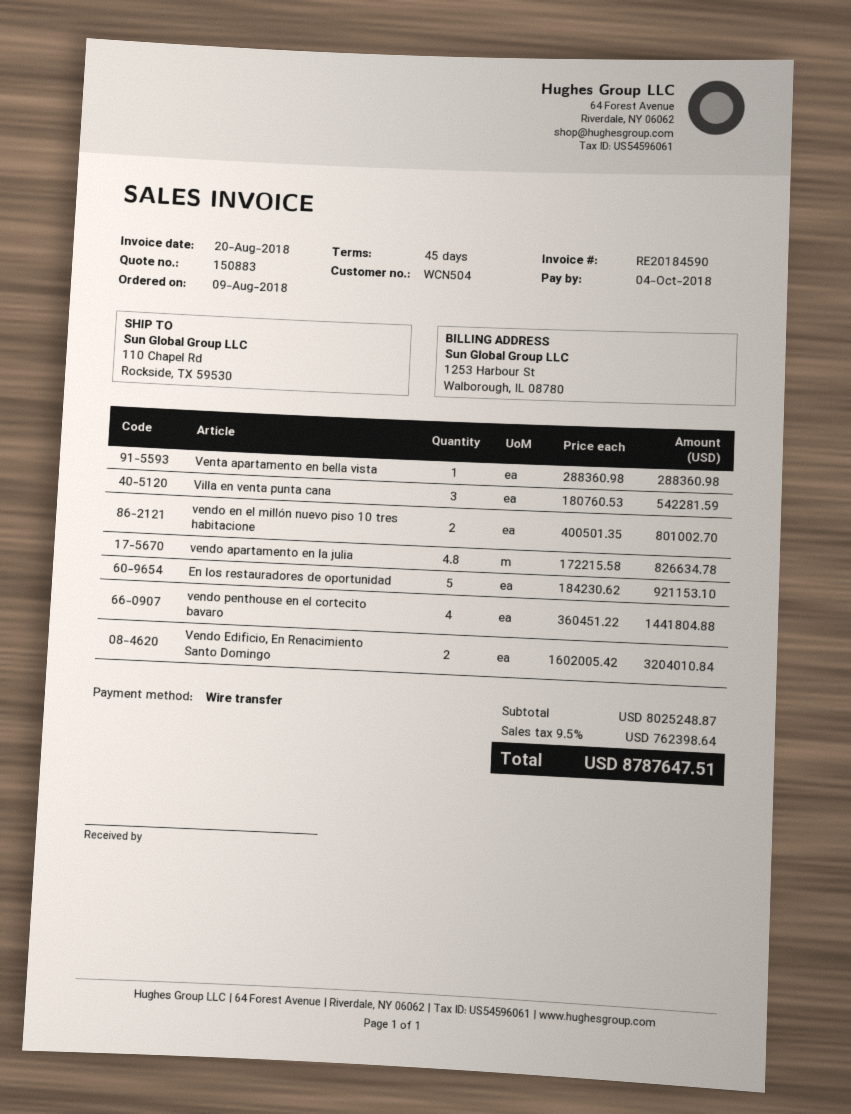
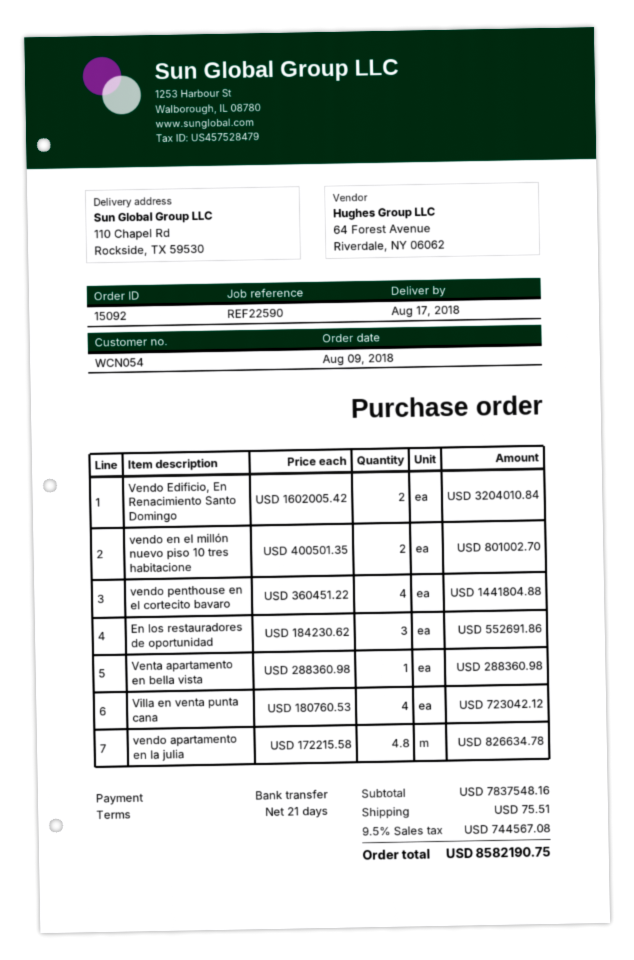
payment terms: 45 days -> 21 days
customer number: WCN504 -> WCN054
Villa en venta punta cana: 3 x 180760.53 = 542281.59 -> 4 x 180760.53 = 723042.12
En los restauradores de oportunidad: 5 x 184230.62 = 921153.10 -> 3 x 184230.62 = 552691.86
subtotal: 8025248.87 -> 7837548.16
shipping: none -> 75.51
tax: 9.5% = 762398.64 -> 9.5% = 744567.08
total: 8787647.51 -> 8582190.75

